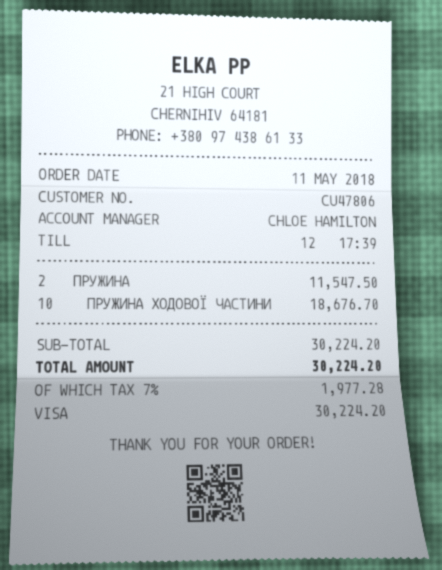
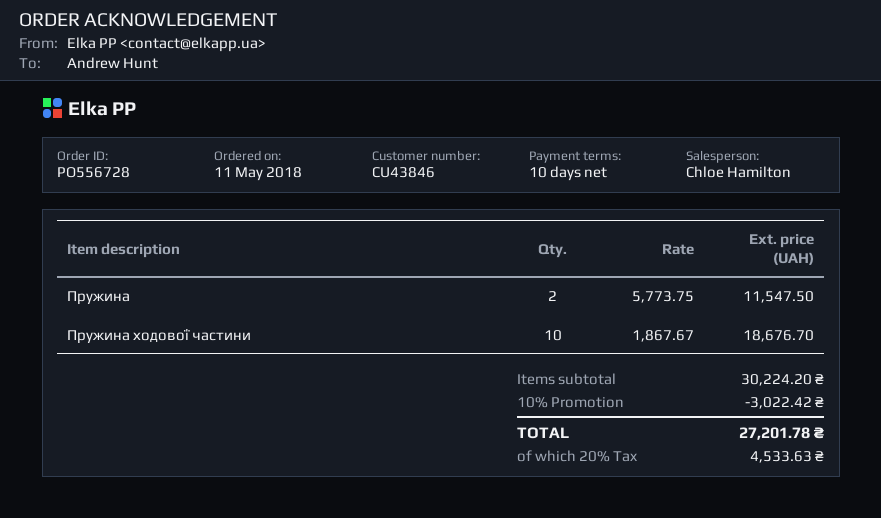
customer number: CU47806 -> CU43846
discount: none -> 10% = 3022.42
tax: 7% = 1977.28 -> 20% = 4533.63
total: 30224.20 -> 27201.78

